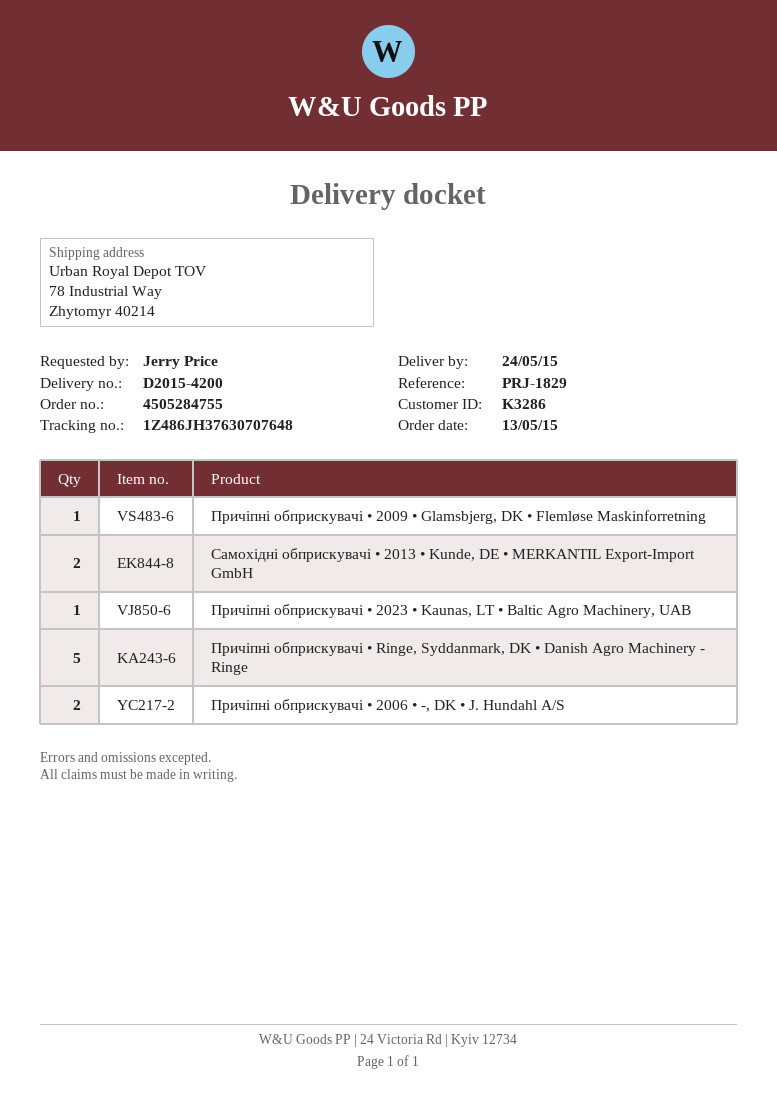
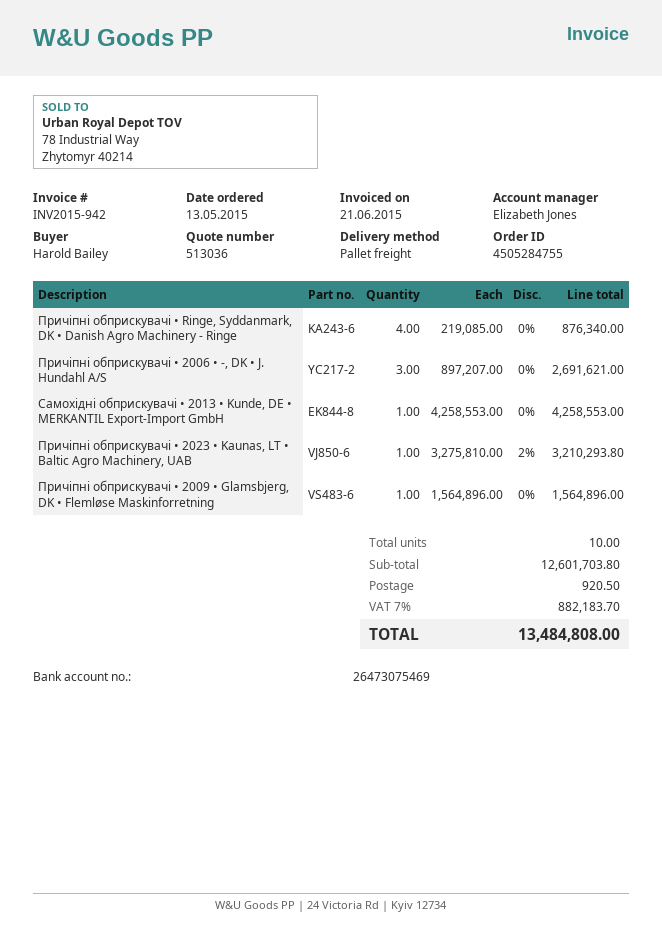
ordered by: Jerry Price -> Harold Bailey
Самохідні обприскувачі • 2013 • Kunde, DE • MERKANTIL Export-Import GmbH: 2 -> 1
Причіпні обприскувачі • Ringe, Syddanmark, DK • Danish Agro Machinery - Ringe: 5 -> 4
Причіпні обприскувачі • 2006 • -, DK • J. Hundahl A/S: 2 -> 3

